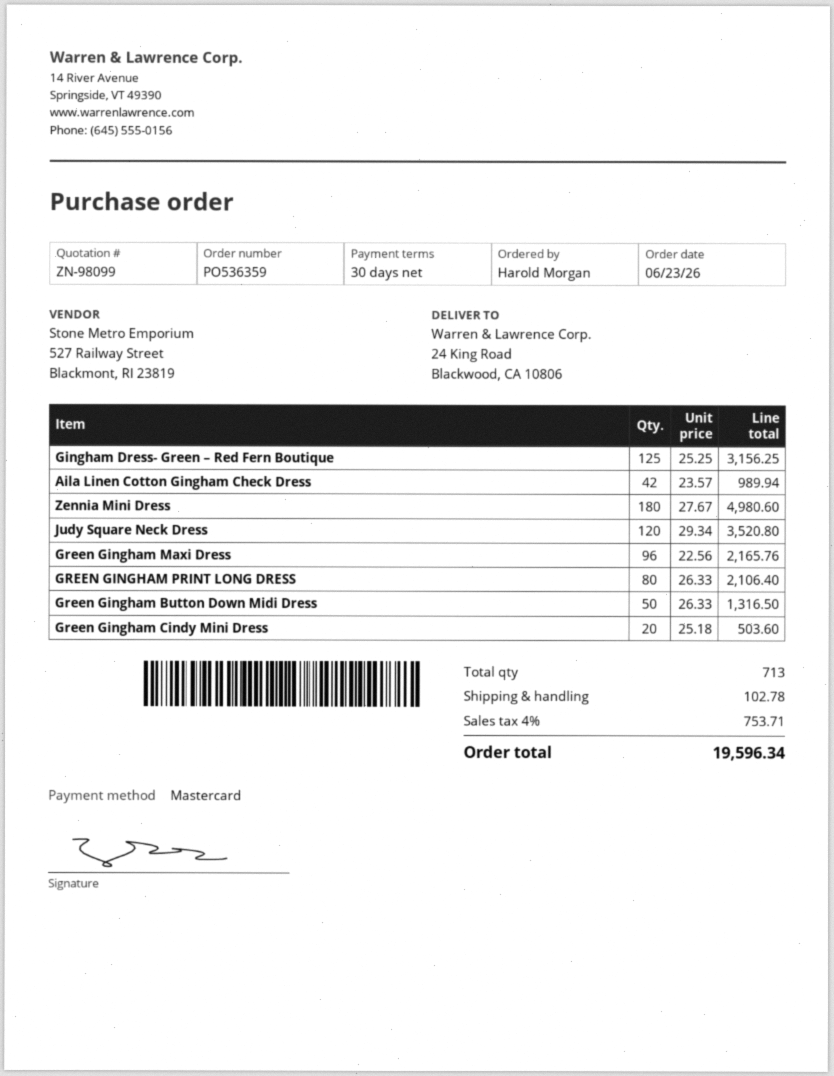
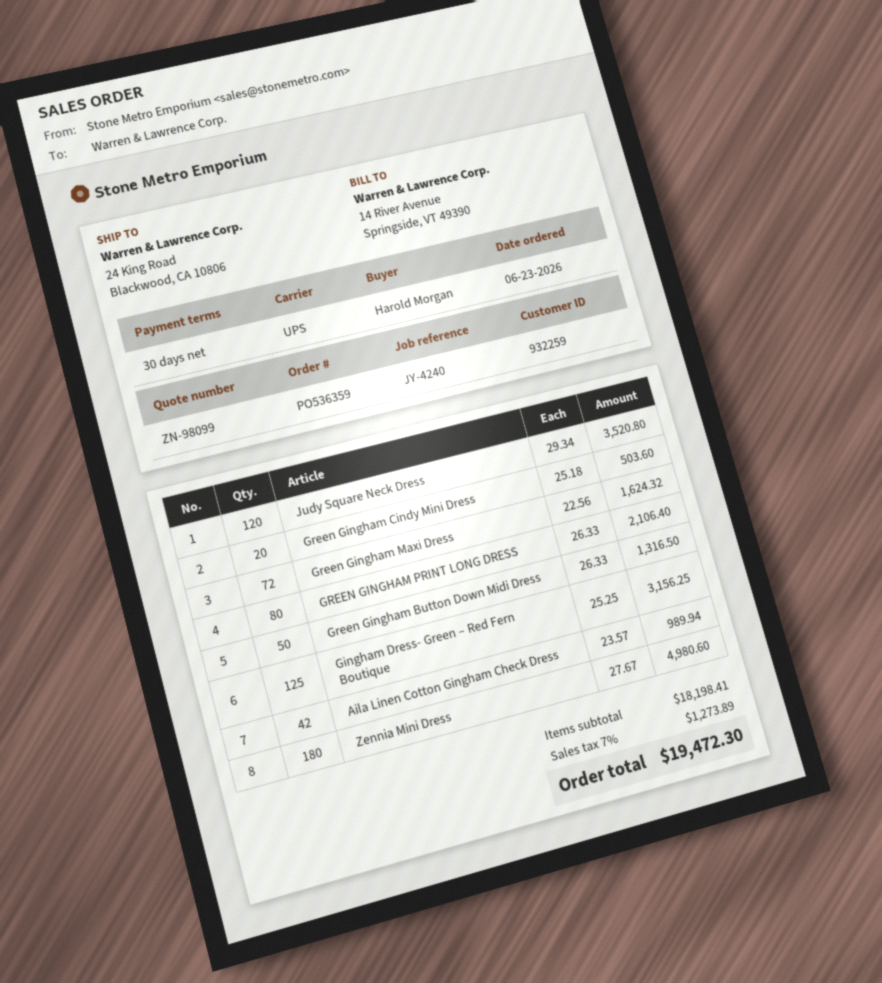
Green Gingham Maxi Dress: 96 x 22.56 = 2165.76 -> 72 x 22.56 = 1624.32
shipping: 102.78 -> none
tax: 4% = 753.71 -> 7% = 1273.89
total: 19596.34 -> 19472.30

